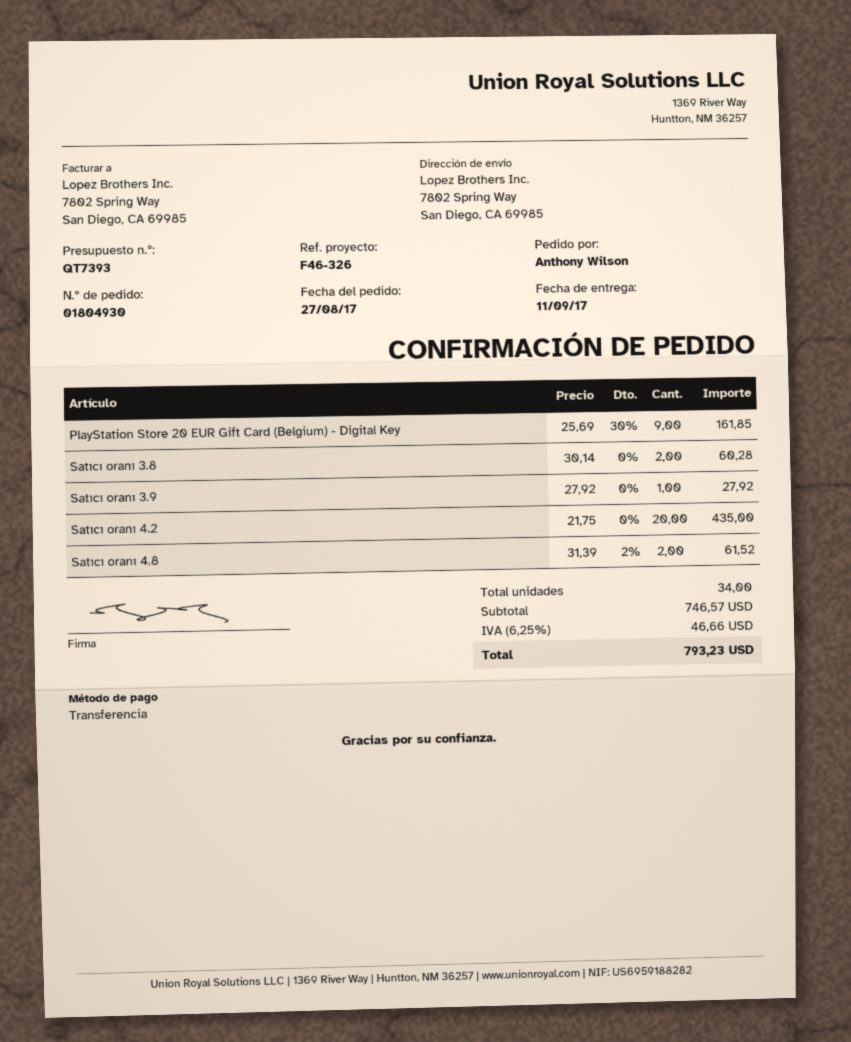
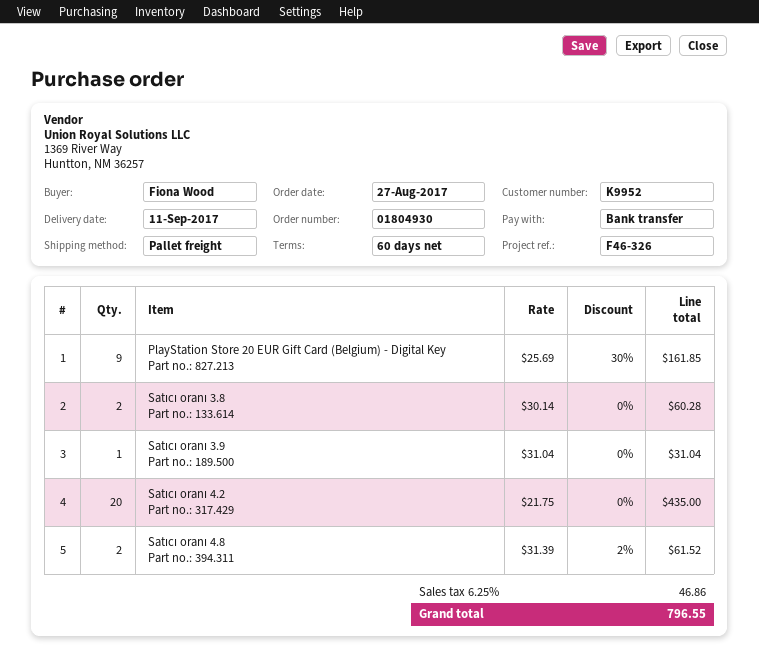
ordered by: Anthony Wilson -> Fiona Wood
Satıcı oranı 3.9: 1 x 27.92 = 27.92 -> 1 x 31.04 = 31.04
tax: 6.25% = 46.66 -> 6.25% = 46.86
total: 793.23 -> 796.55

